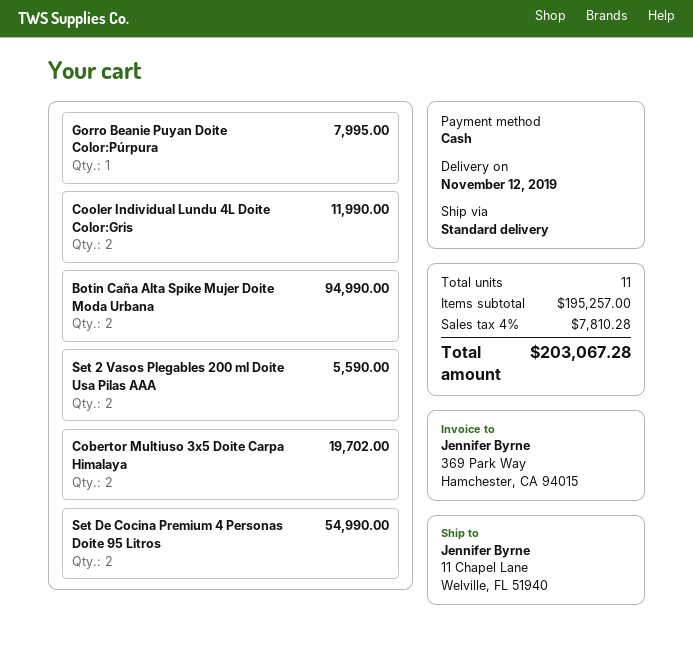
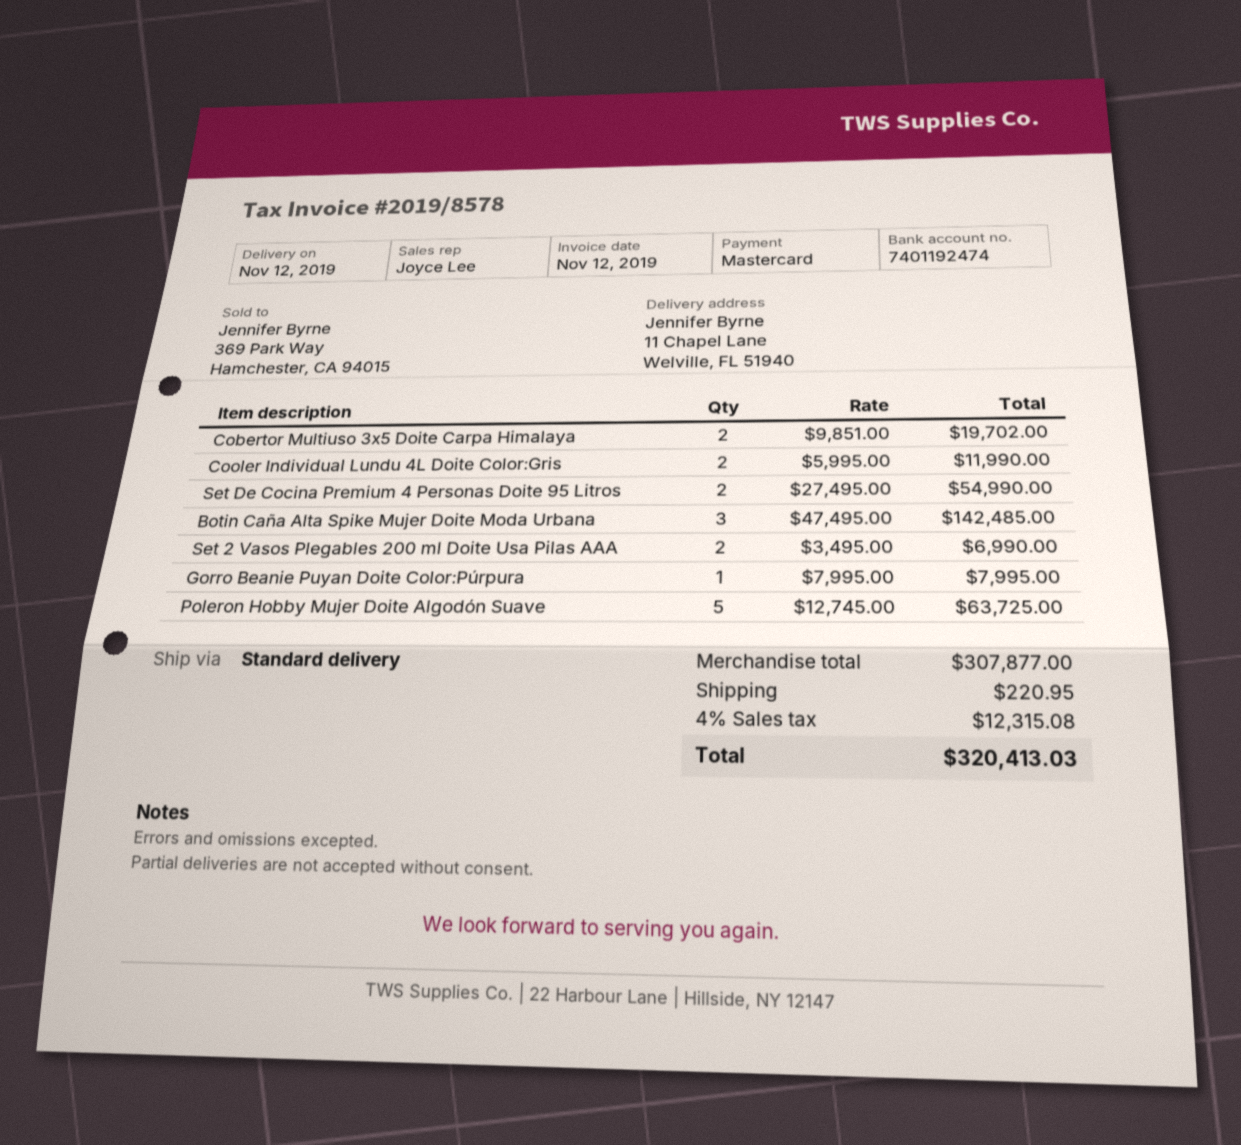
payment method: cash -> Mastercard
Botin Caña Alta Spike Mujer Doite Moda Urbana: 2 for 94990.00 -> 3 for 142485.00
Set 2 Vasos Plegables 200 ml Doite Usa Pilas AAA: 2 for 5590.00 -> 2 for 6990.00
Poleron Hobby Mujer Doite Algodón Suave: none -> 5 for 63725.00
subtotal: 195257.00 -> 307877.00
shipping: none -> 220.95
tax: 4% = 7810.28 -> 4% = 12315.08
total: 203067.28 -> 320413.03

